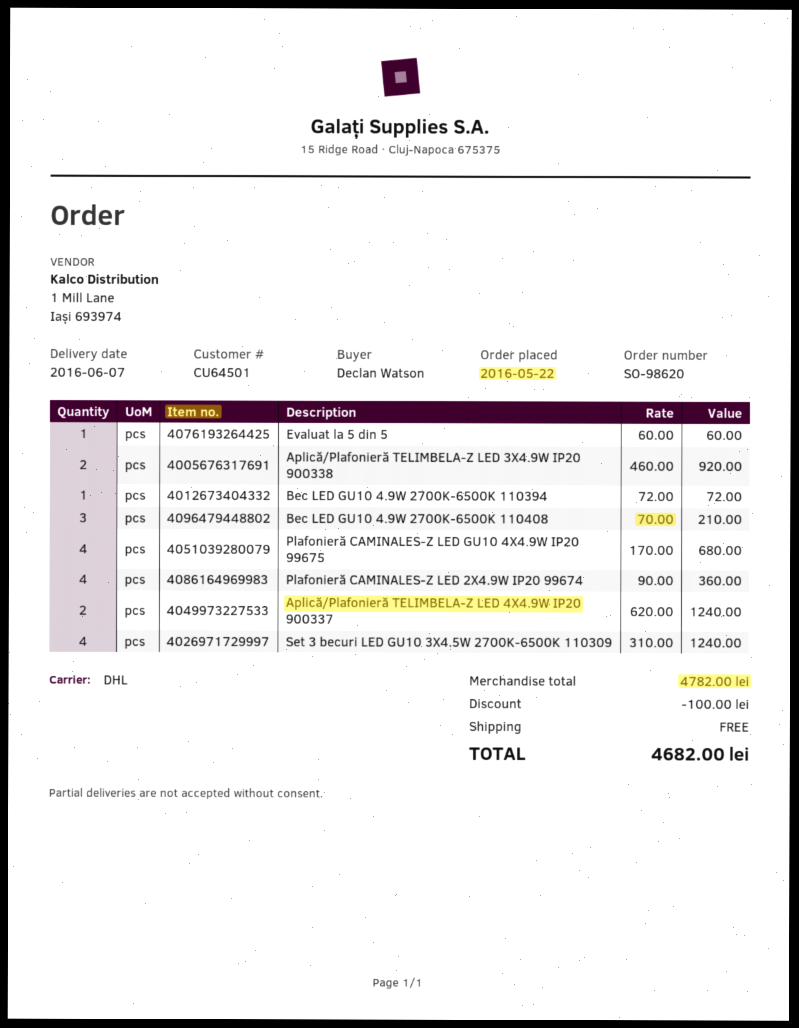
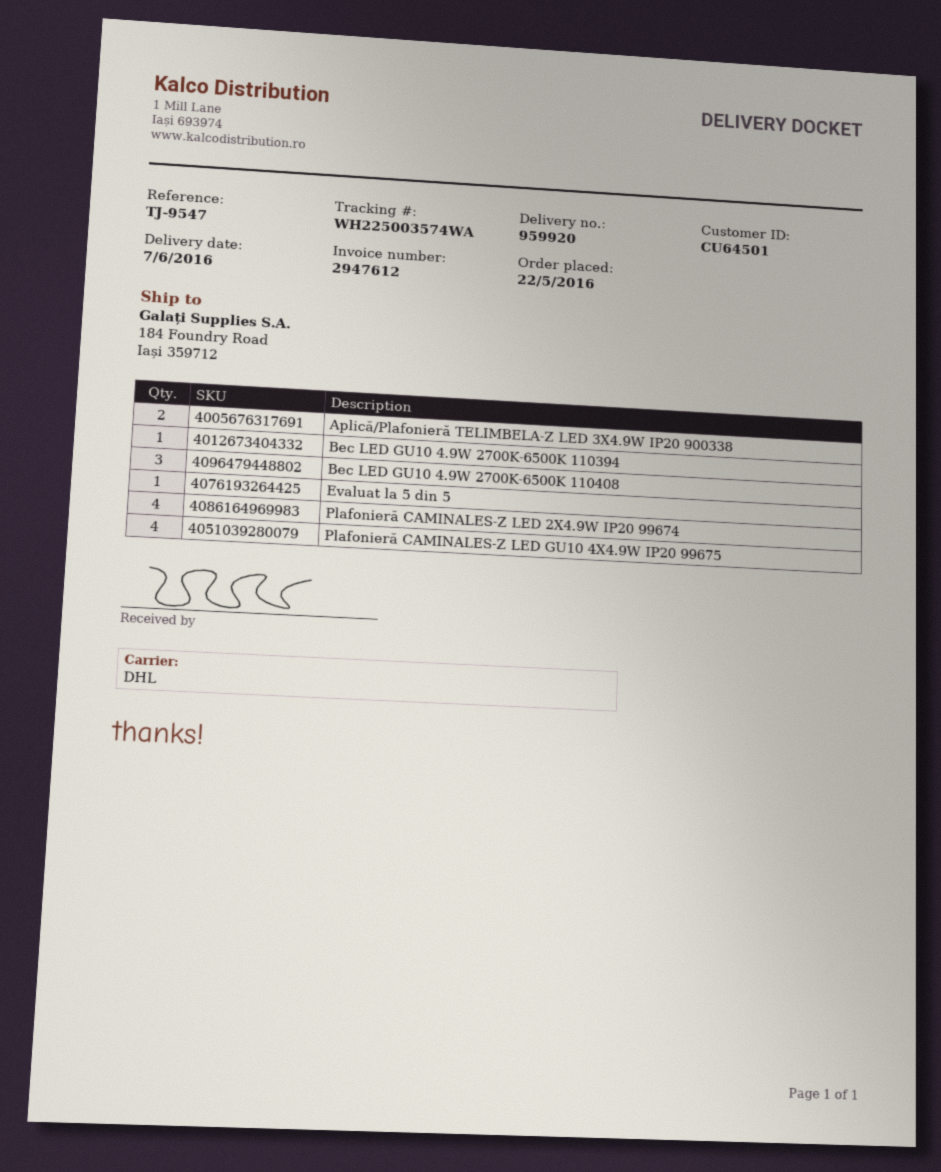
Aplică/Plafonieră TELIMBELA-Z LED 4X4.9W IP20 900337: 2 -> none
Set 3 becuri LED GU10 3X4.5W 2700K-6500K 110309: 4 -> none

